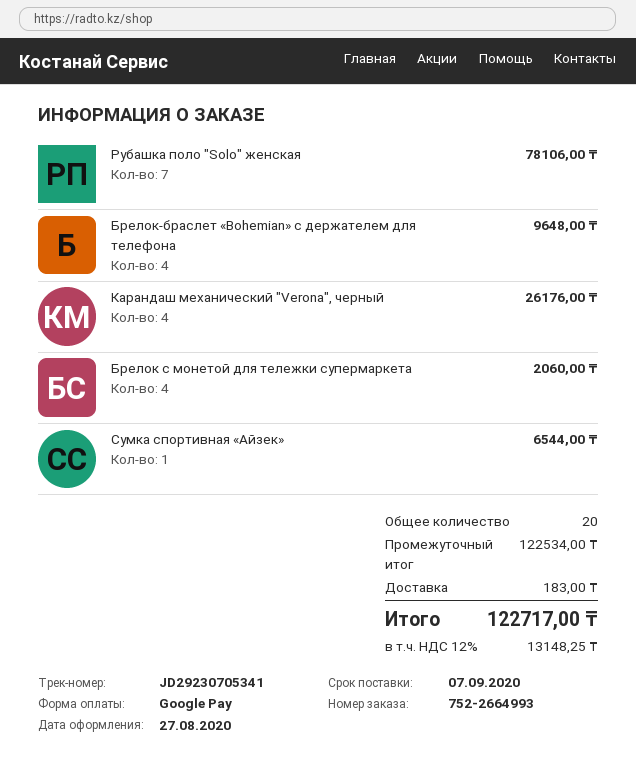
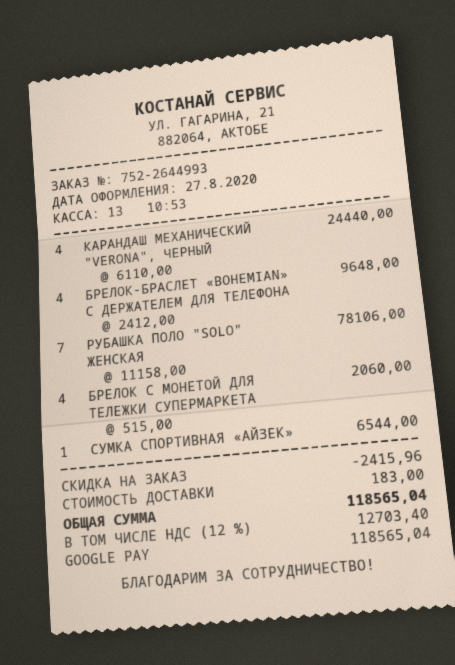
order number: 752-2664993 -> 752-2644993
Карандаш механический "Verona", черный: 4 for 26176.00 -> 4 for 24440.00
discount: none -> 2415.96
tax: 12% = 13148.25 -> 12% = 12703.40
total: 122717.00 -> 118565.04

